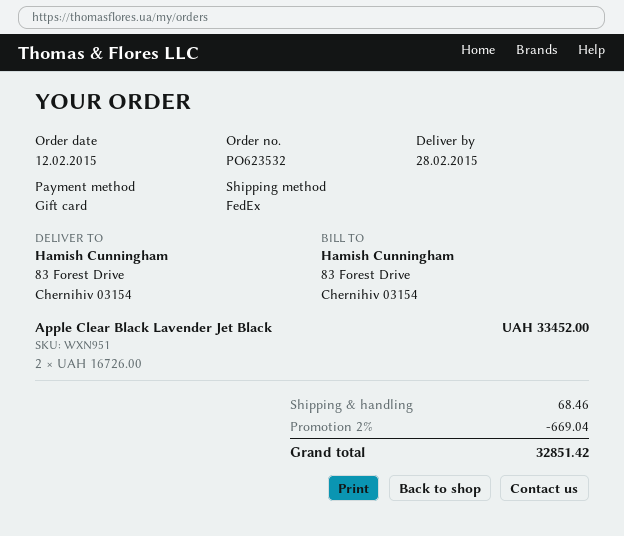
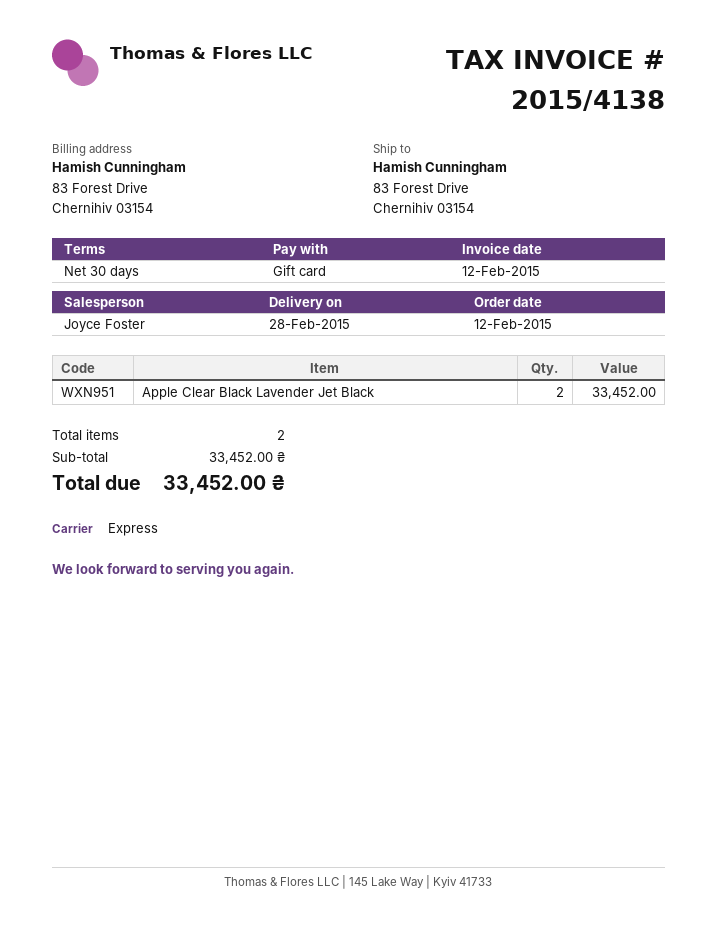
shipping method: FedEx -> express
discount: 2% = 669.04 -> none
shipping: 68.46 -> none
total: 32851.42 -> 33452.00

